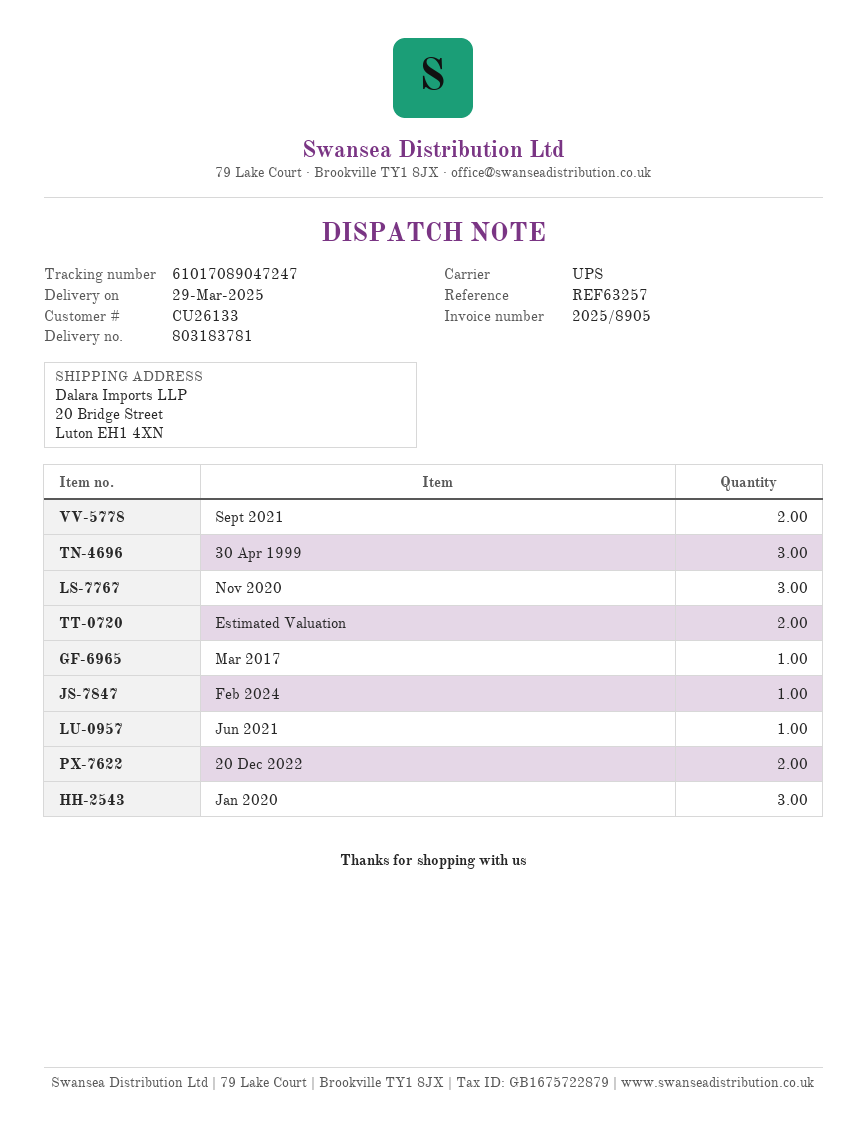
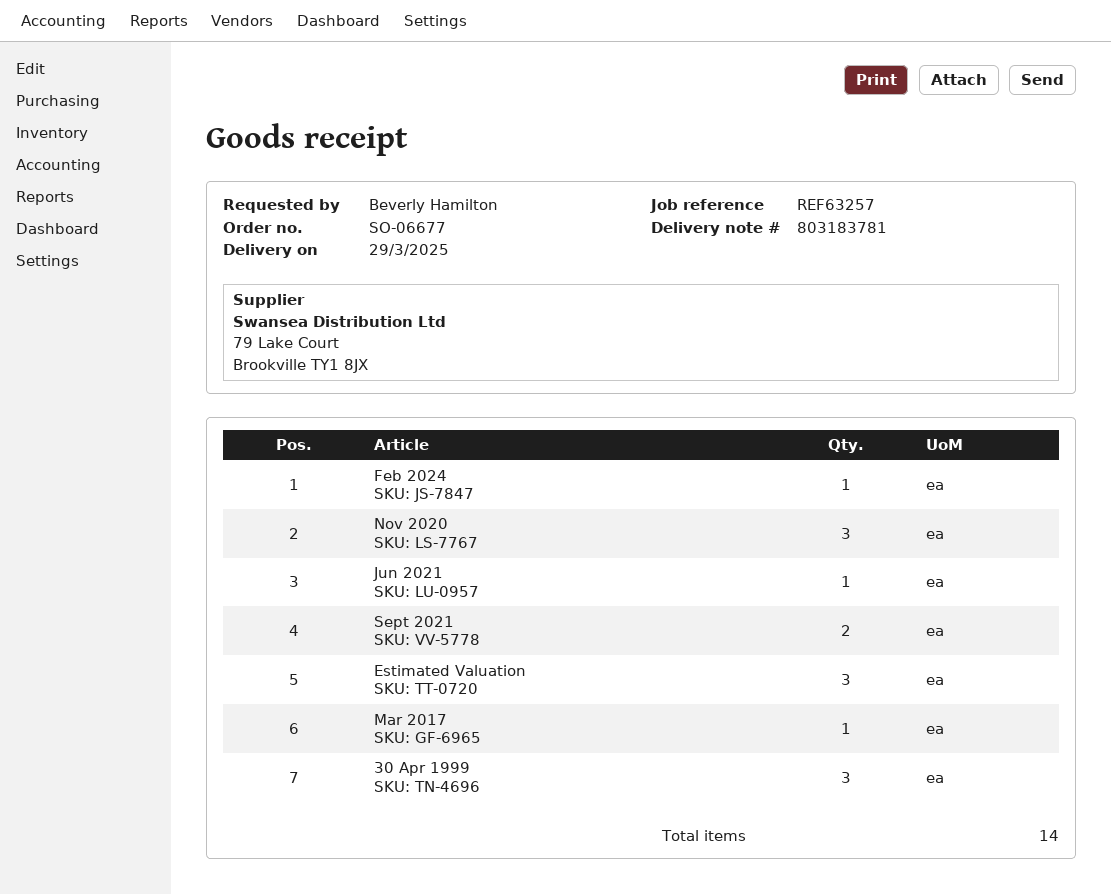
Estimated Valuation: 2 -> 3
20 Dec 2022: 2 -> none
Jan 2020: 3 -> none

